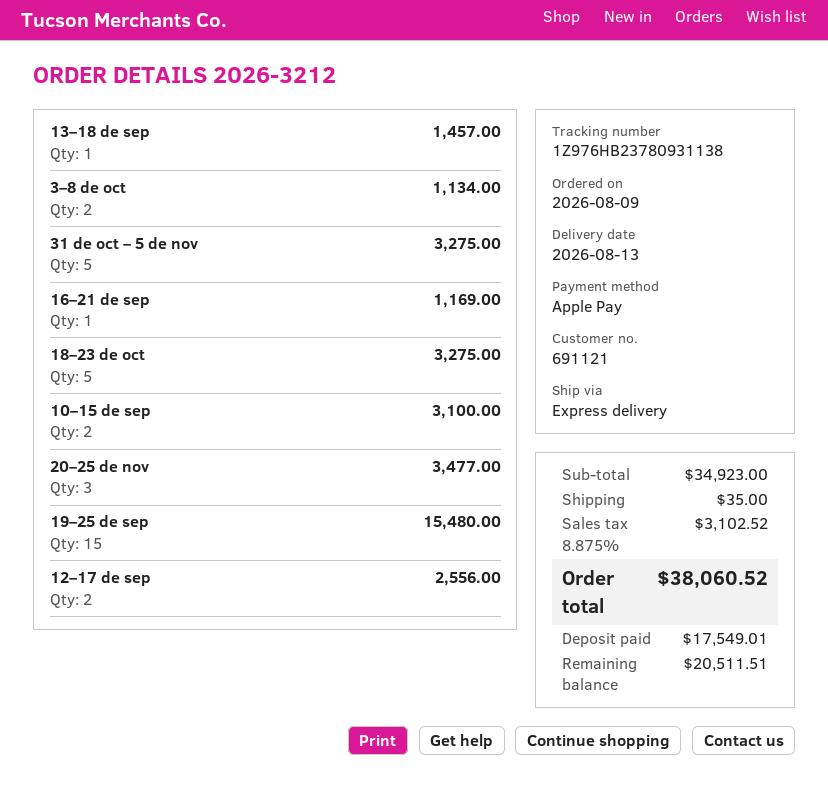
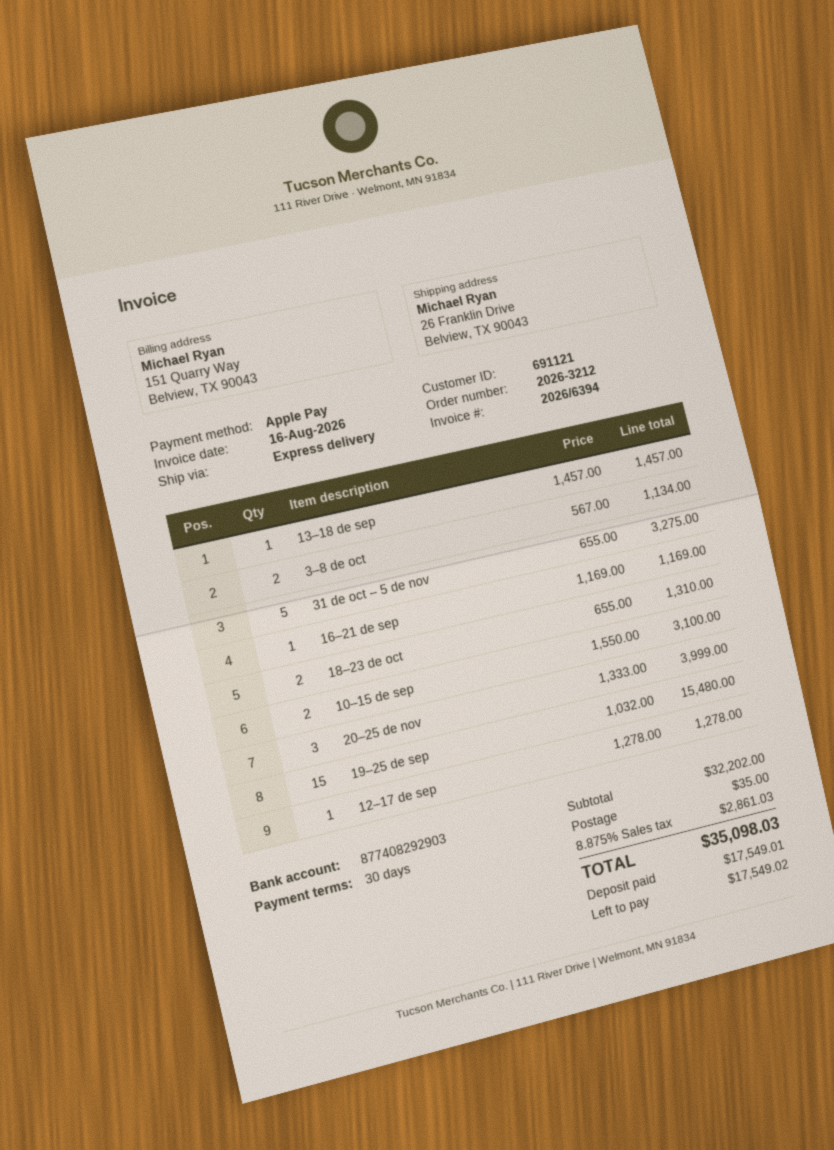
18–23 de oct: 5 for 3275.00 -> 2 for 1310.00
20–25 de nov: 3 for 3477.00 -> 3 for 3999.00
12–17 de sep: 2 for 2556.00 -> 1 for 1278.00
subtotal: 34923.00 -> 32202.00
tax: 8.875% = 3102.52 -> 8.875% = 2861.03
total: 38060.52 -> 35098.03
balance: 20511.51 -> 17549.02

